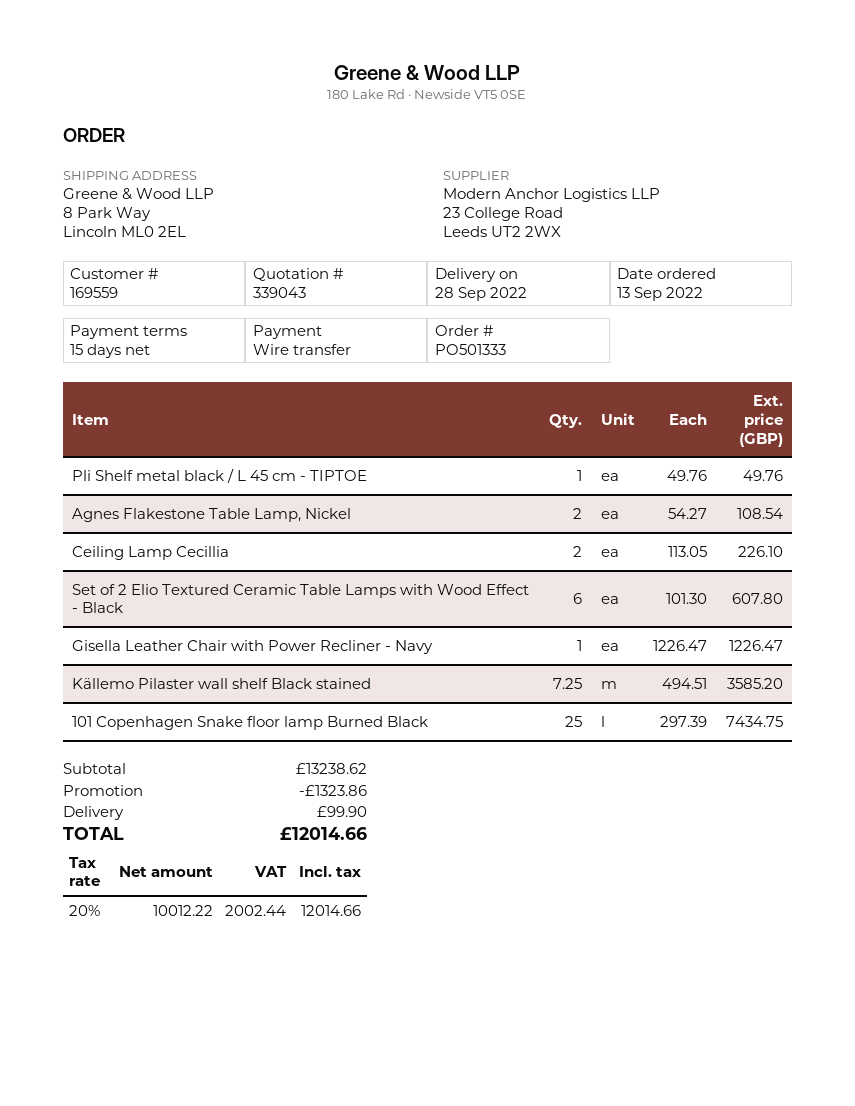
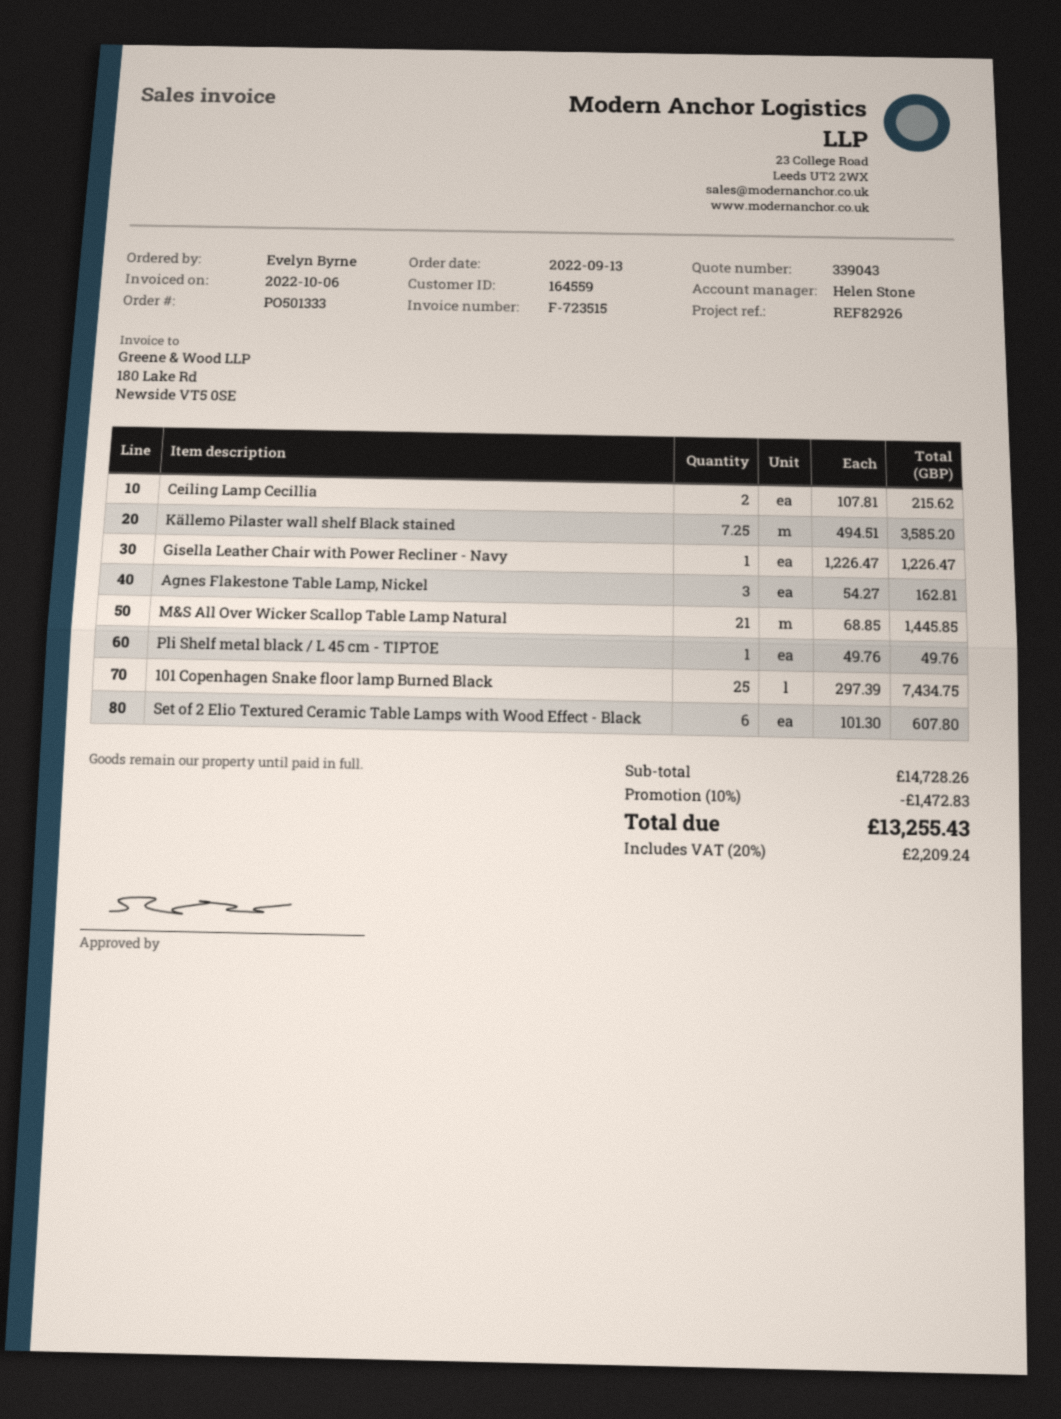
customer number: 169559 -> 164559
Agnes Flakestone Table Lamp, Nickel: 2 x 54.27 = 108.54 -> 3 x 54.27 = 162.81
Ceiling Lamp Cecillia: 2 x 113.05 = 226.10 -> 2 x 107.81 = 215.62
M&S All Over Wicker Scallop Table Lamp Natural: none -> 21 x 68.85 = 1445.85
subtotal: 13238.62 -> 14728.26
discount: 1323.86 -> 1472.83
shipping: 99.90 -> none
tax: 20% = 2002.44 -> 20% = 2209.24
total: 12014.66 -> 13255.43

